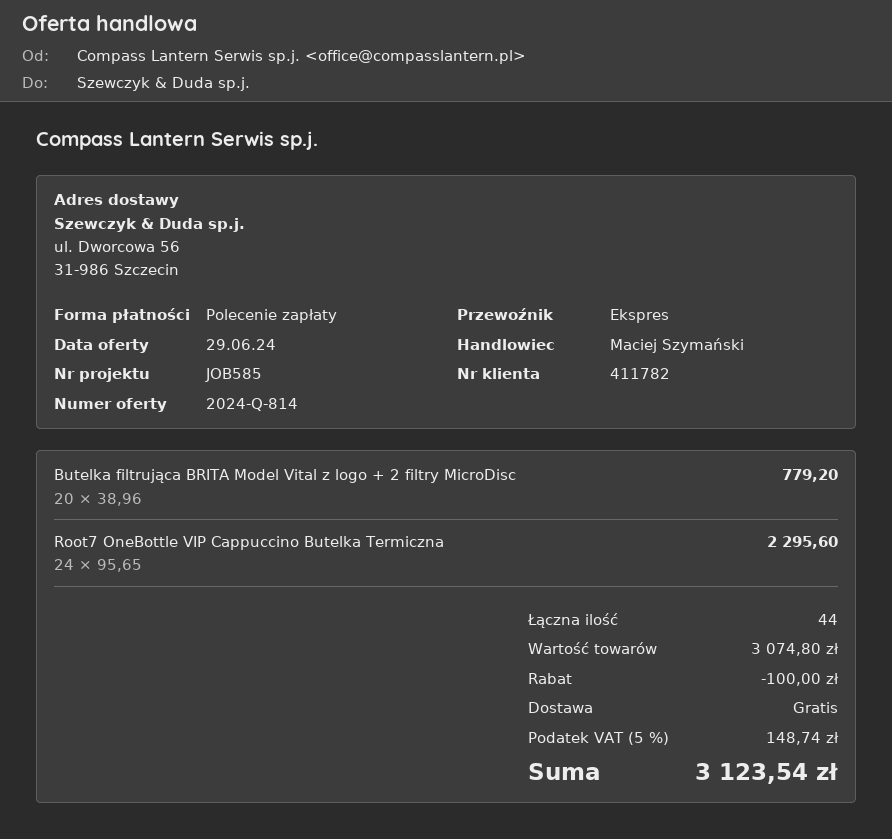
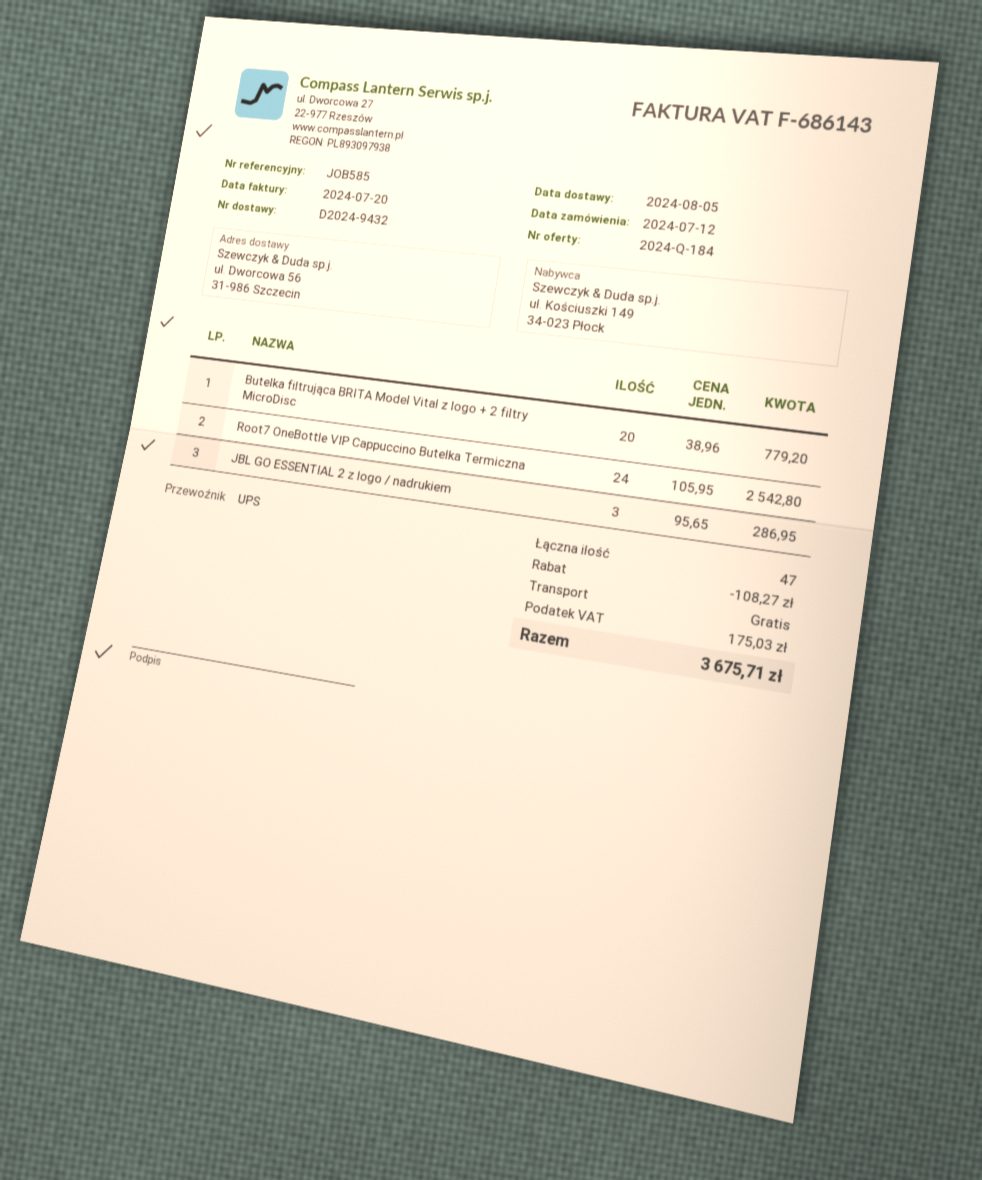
quote number: 2024-Q-814 -> 2024-Q-184
shipping method: express -> UPS
Root7 OneBottle VIP Cappuccino Butelka Termiczna: 24 x 95.65 = 2295.60 -> 24 x 105.95 = 2542.80
JBL GO ESSENTIAL 2 z logo / nadrukiem: none -> 3 x 95.65 = 286.95
total quantity: 44 -> 47
discount: 100.00 -> 108.27
tax: 148.74 -> 175.03
total: 3123.54 -> 3675.71

